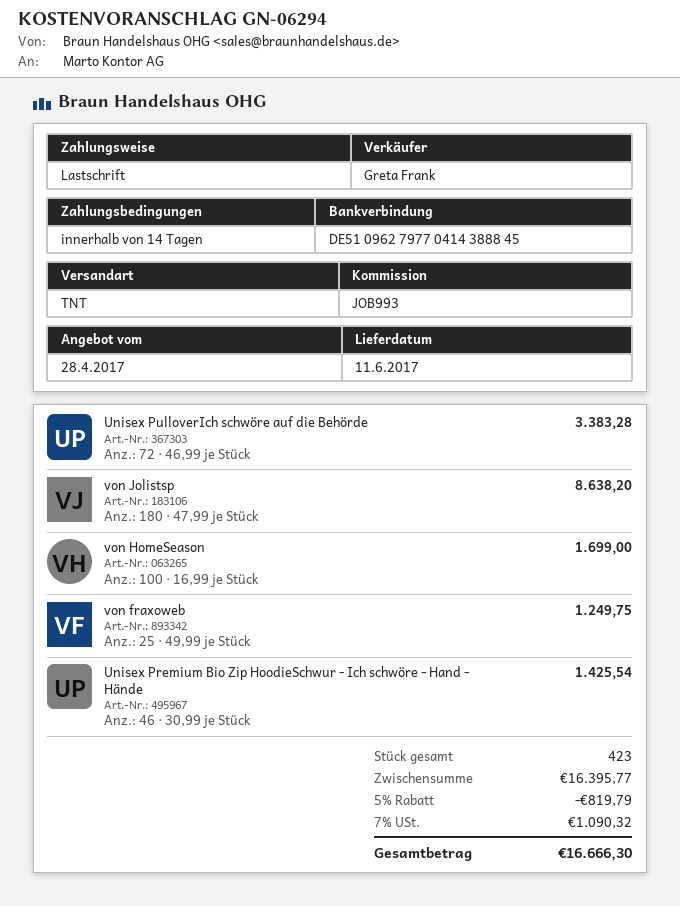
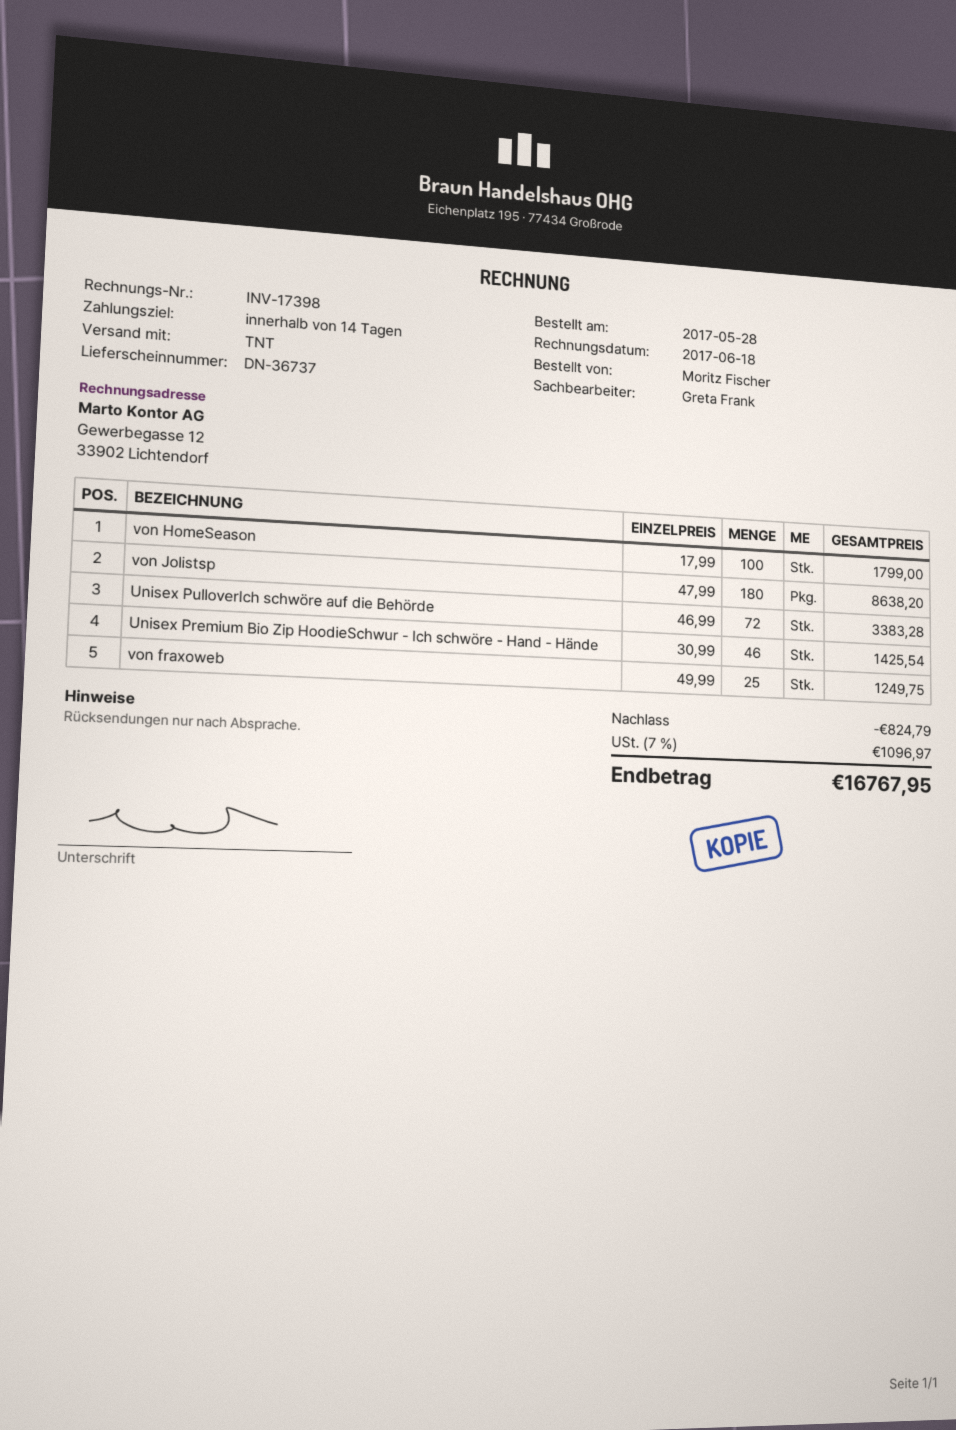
von HomeSeason: 100 x 16.99 = 1699.00 -> 100 x 17.99 = 1799.00
discount: 819.79 -> 824.79
tax: 7% = 1090.32 -> 7% = 1096.97
total: 16666.30 -> 16767.95

